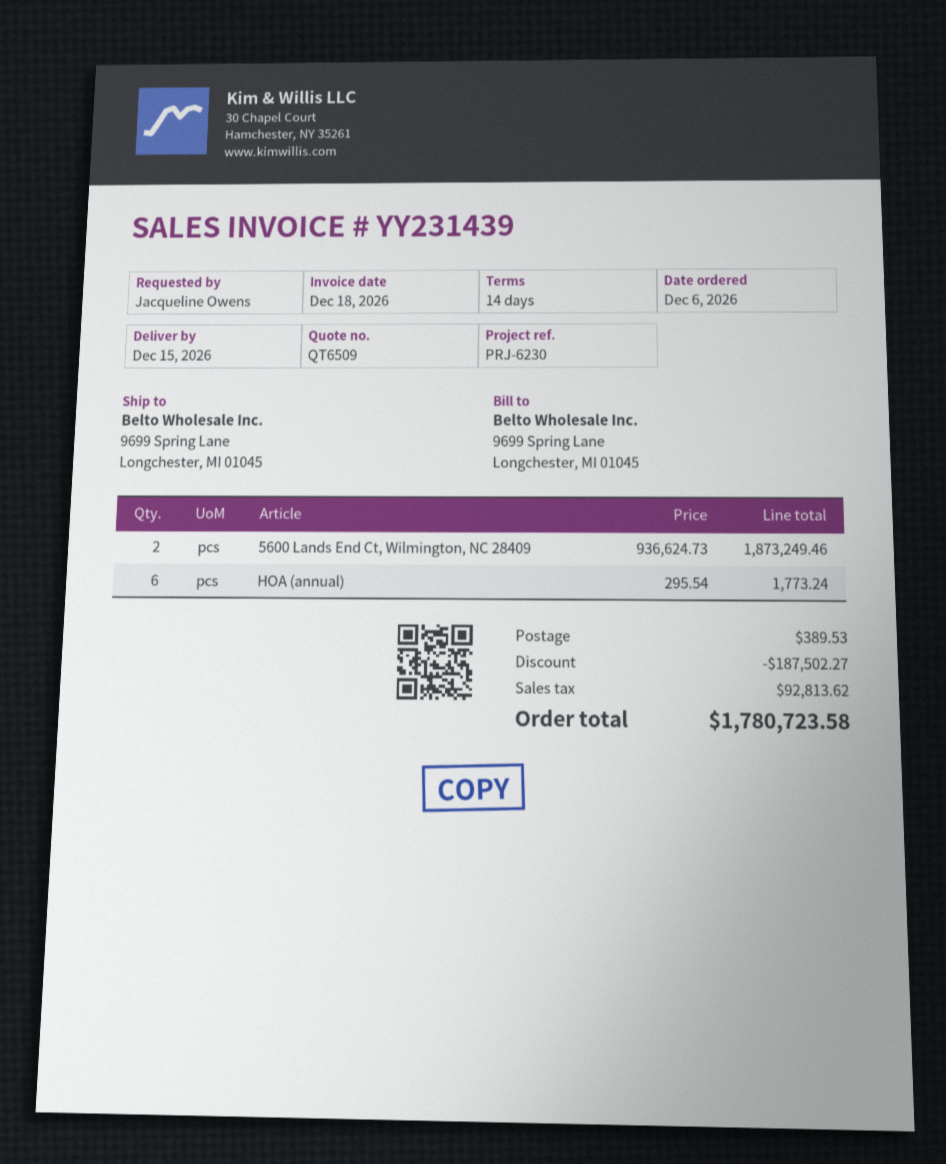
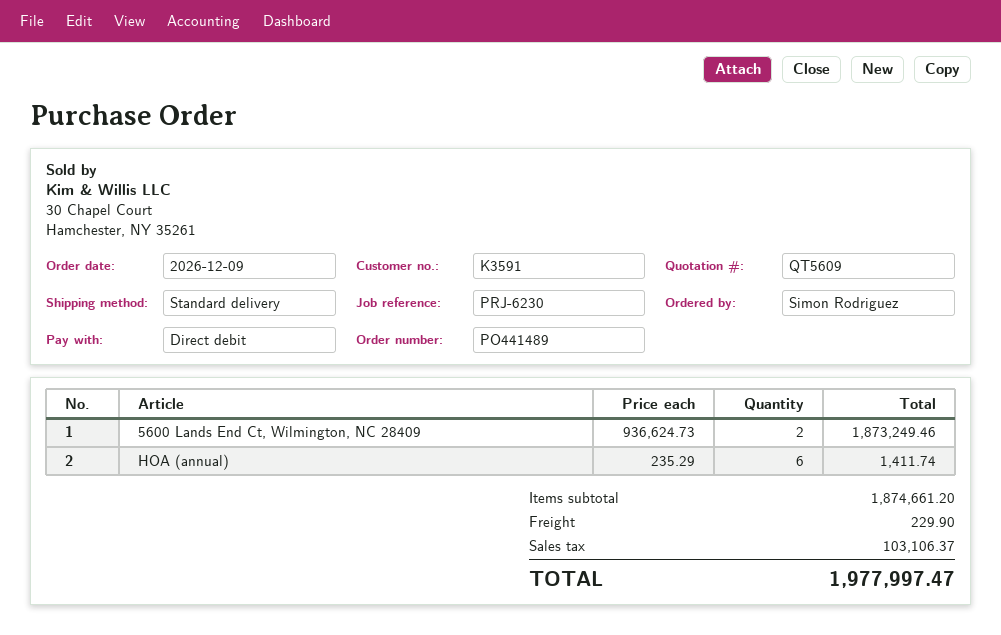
quote number: QT6509 -> QT5609
order date: 2026-12-06 -> 2026-12-09
ordered by: Jacqueline Owens -> Simon Rodriguez
HOA (annual): 6 x 295.54 = 1773.24 -> 6 x 235.29 = 1411.74
discount: 187502.27 -> none
shipping: 389.53 -> 229.90
tax: 92813.62 -> 103106.37
total: 1780723.58 -> 1977997.47

